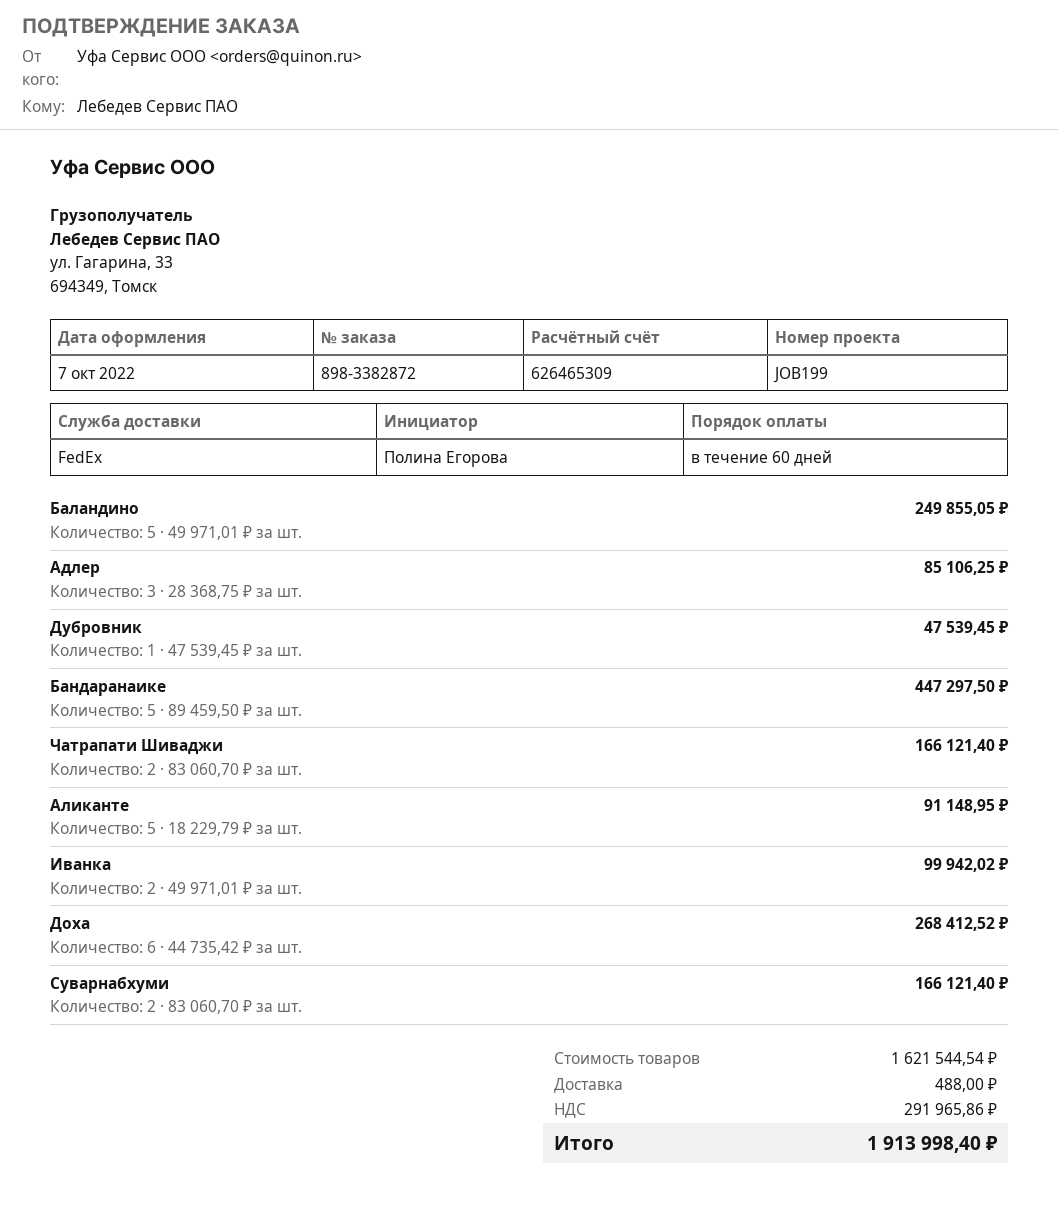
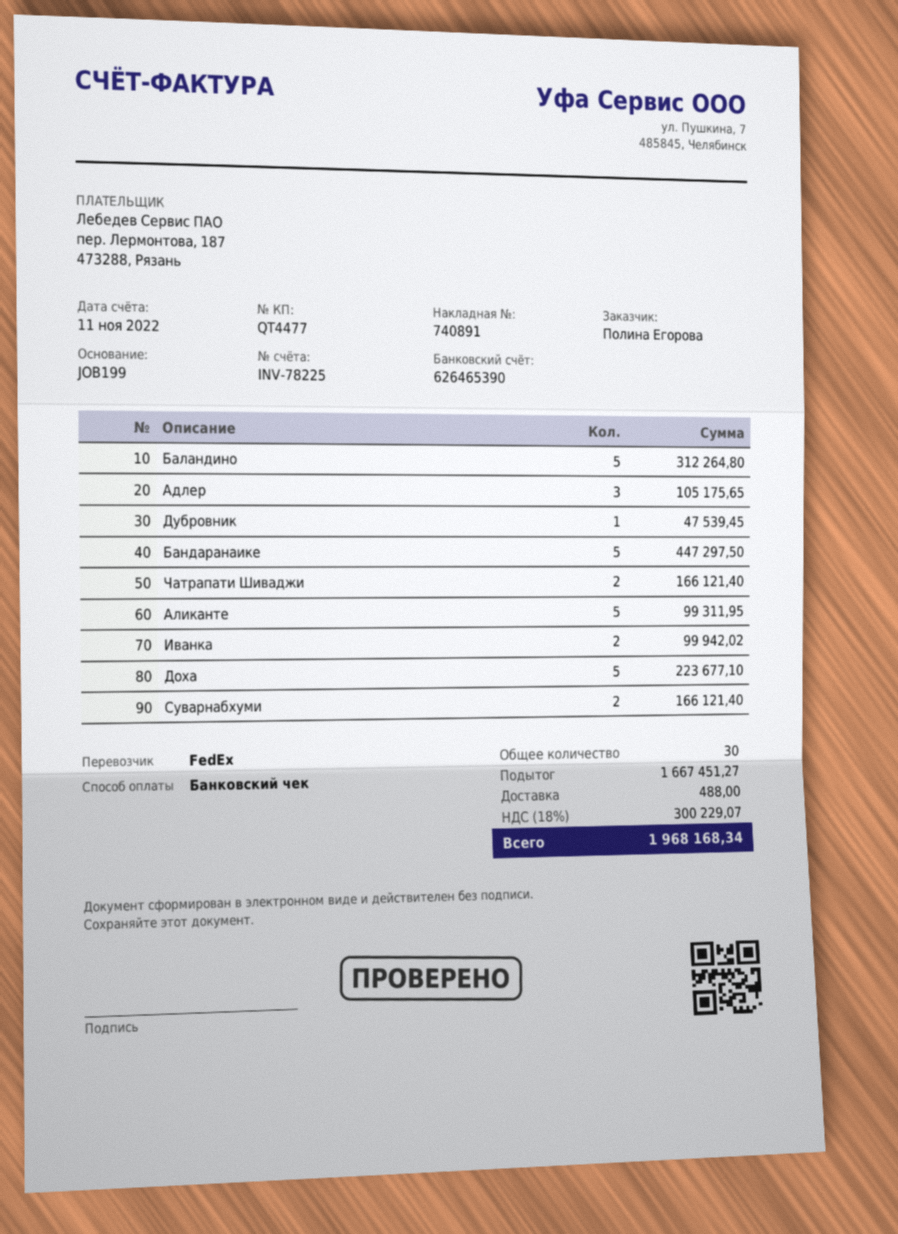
bank account: 626465309 -> 626465390
Баландино: 5 for 249855.05 -> 5 for 312264.80
Адлер: 3 for 85106.25 -> 3 for 105175.65
Аликанте: 5 for 91148.95 -> 5 for 99311.95
Доха: 6 for 268412.52 -> 5 for 223677.10
subtotal: 1621544.54 -> 1667451.27
tax: 291965.86 -> 300229.07
total: 1913998.40 -> 1968168.34

